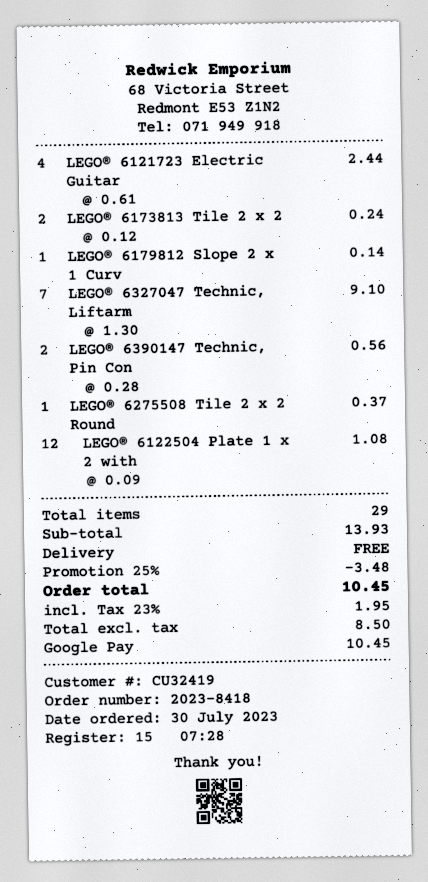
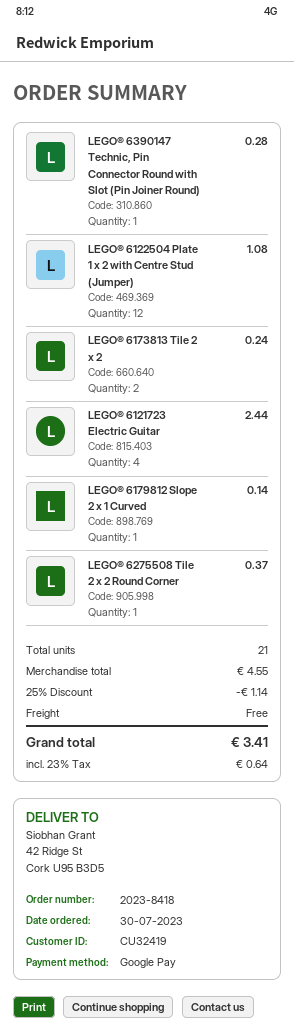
LEGO® 6327047 Technic, Liftarm: 7 for 9.10 -> none
LEGO® 6390147 Technic, Pin Con: 2 for 0.56 -> 1 for 0.28
total quantity: 29 -> 21
subtotal: 13.93 -> 4.55
discount: 25% = 3.48 -> 25% = 1.14
tax: 23% = 1.95 -> 23% = 0.64
total: 10.45 -> 3.41

